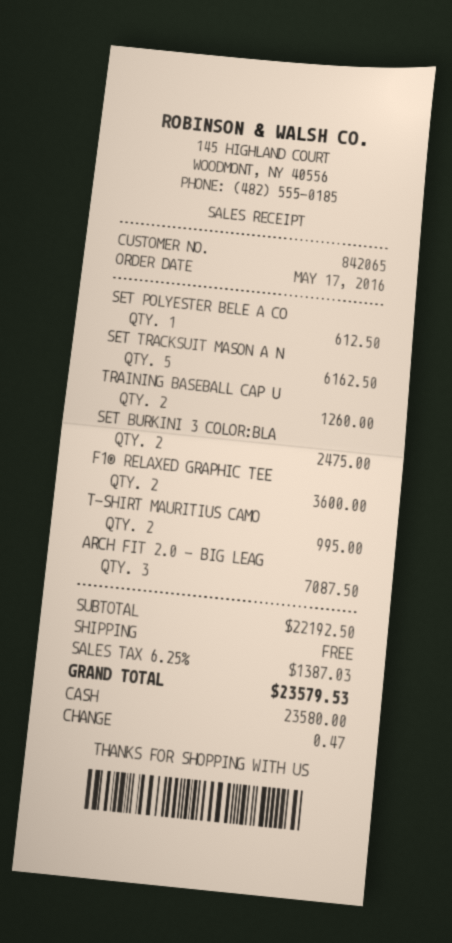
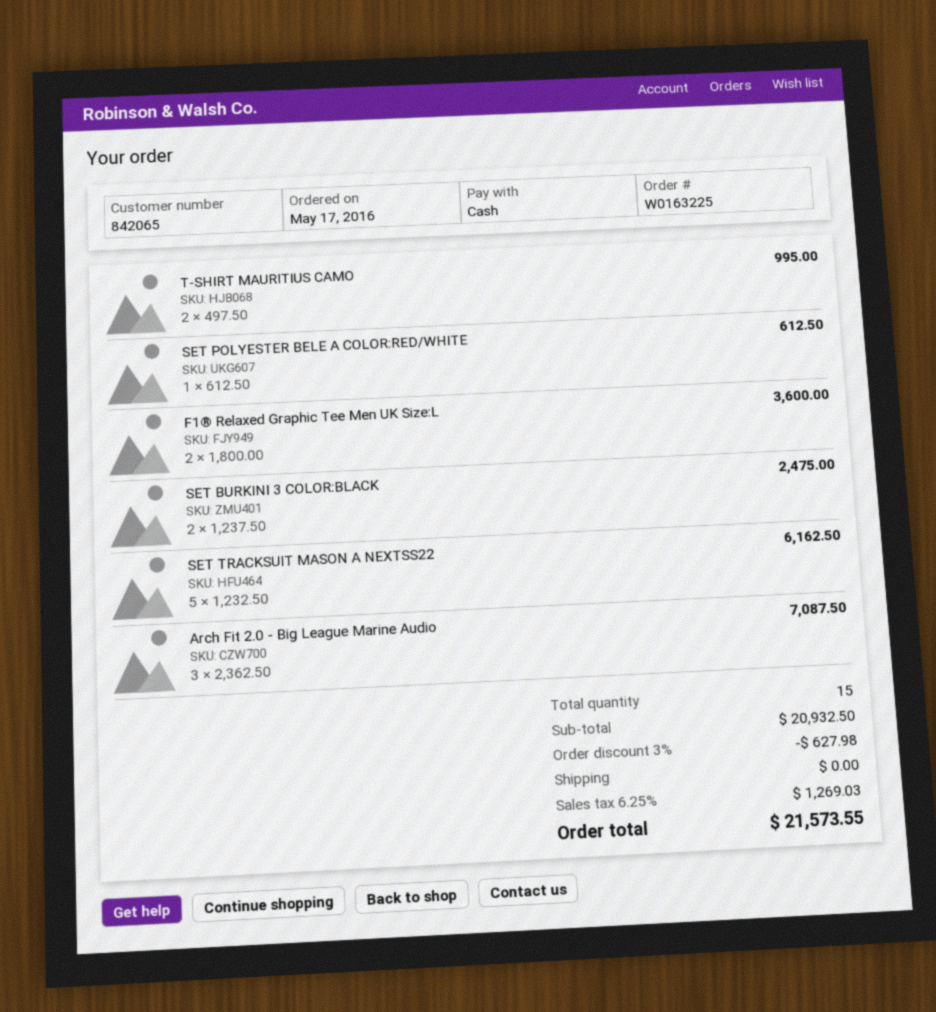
TRAINING BASEBALL CAP U: 2 for 1260.00 -> none
subtotal: 22192.50 -> 20932.50
discount: none -> 3% = 627.98
tax: 6.25% = 1387.03 -> 6.25% = 1269.03
total: 23579.53 -> 21573.55

